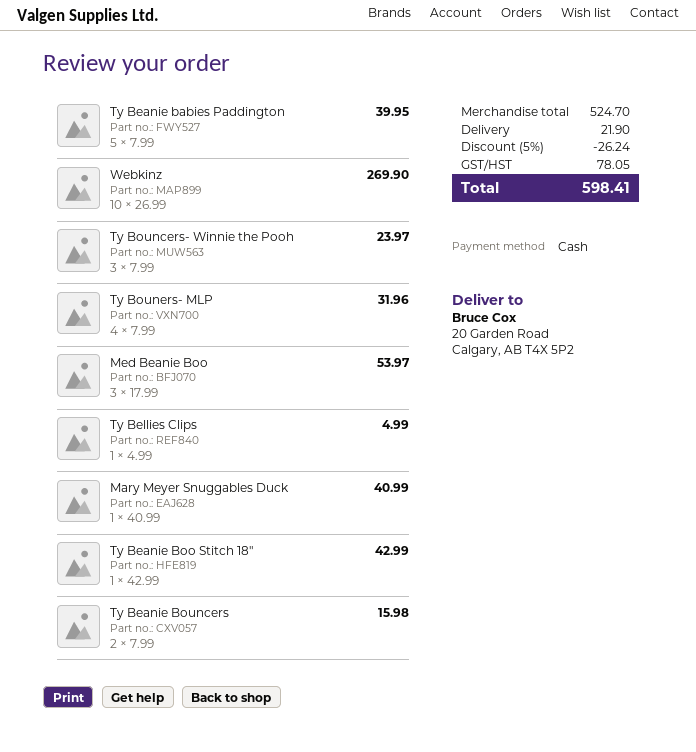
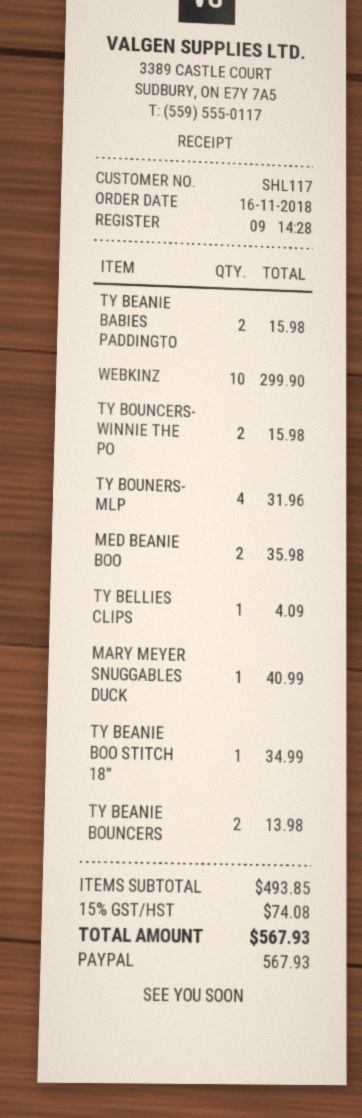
payment method: cash -> PayPal
Ty Beanie babies Paddington: 5 for 39.95 -> 2 for 15.98
Webkinz: 10 for 269.90 -> 10 for 299.90
Ty Bouncers- Winnie the Pooh: 3 for 23.97 -> 2 for 15.98
Med Beanie Boo: 3 for 53.97 -> 2 for 35.98
Ty Bellies Clips: 1 for 4.99 -> 1 for 4.09
Ty Beanie Boo Stitch 18": 1 for 42.99 -> 1 for 34.99
Ty Beanie Bouncers: 2 for 15.98 -> 2 for 13.98
subtotal: 524.70 -> 493.85
discount: 5% = 26.24 -> none
shipping: 21.90 -> none
tax: 78.05 -> 74.08
total: 598.41 -> 567.93

